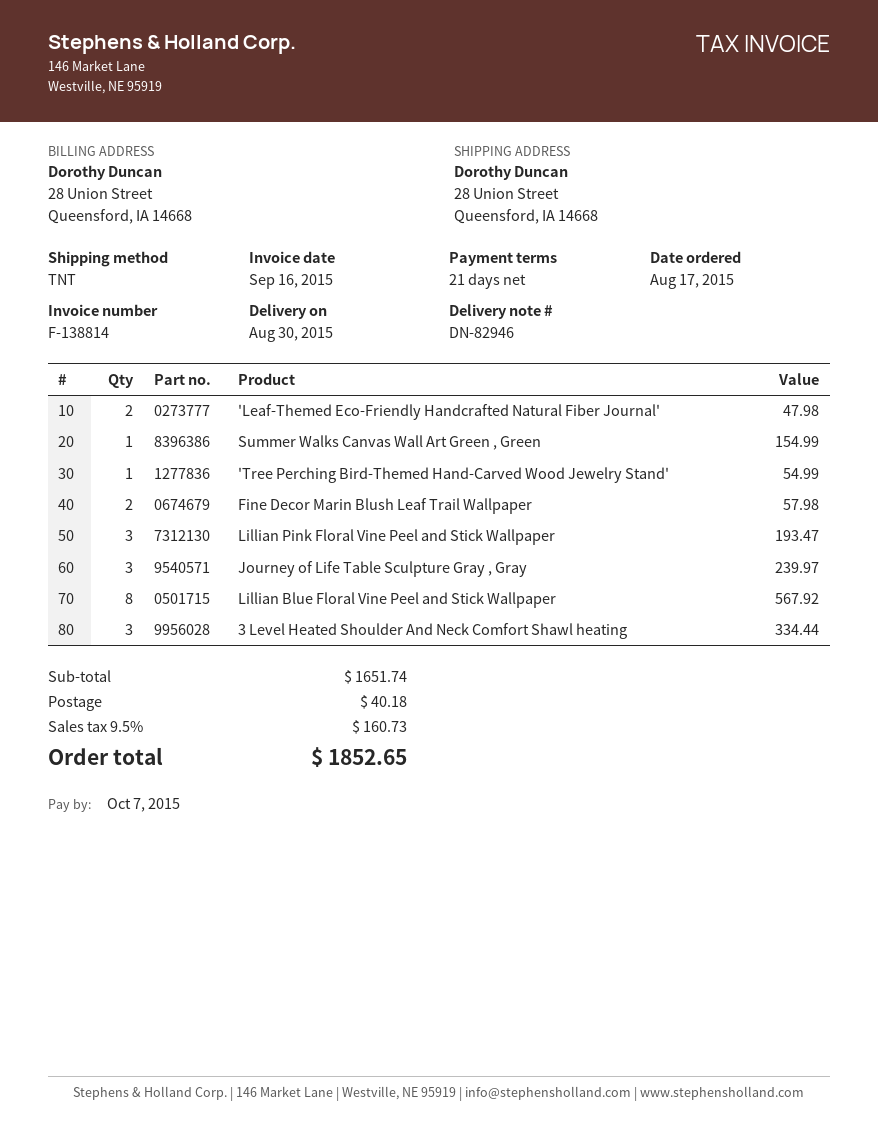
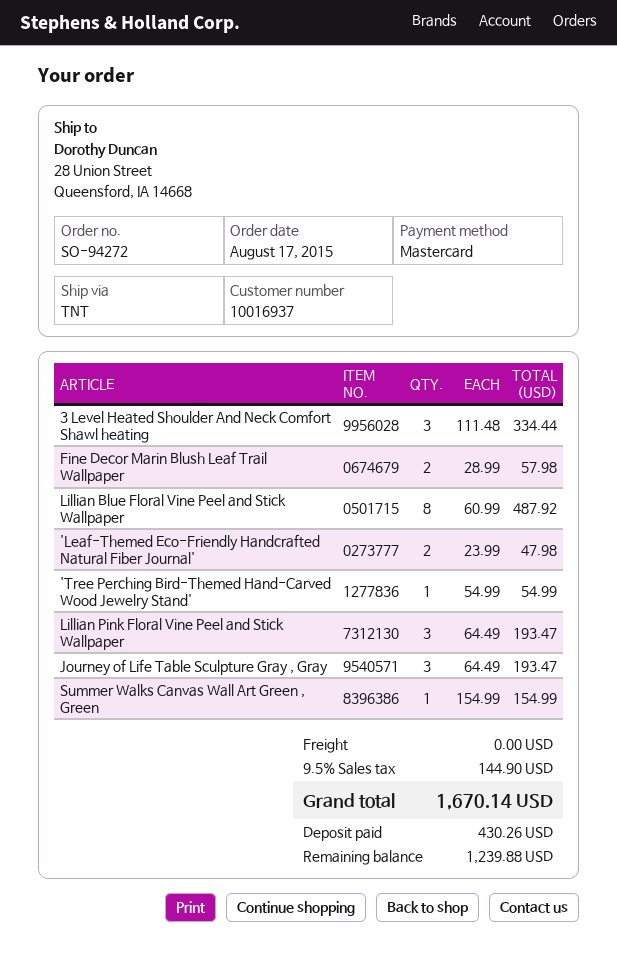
Journey of Life Table Sculpture Gray , Gray: 3 for 239.97 -> 3 for 193.47
Lillian Blue Floral Vine Peel and Stick Wallpaper: 8 for 567.92 -> 8 for 487.92
shipping: 40.18 -> 0.00
tax: 9.5% = 160.73 -> 9.5% = 144.90
total: 1852.65 -> 1670.14

